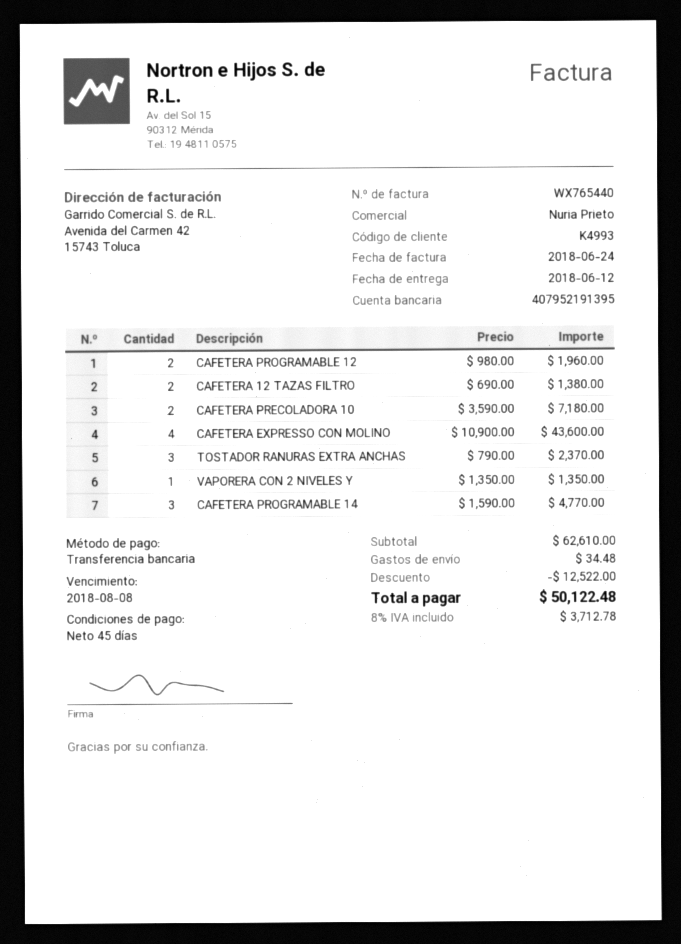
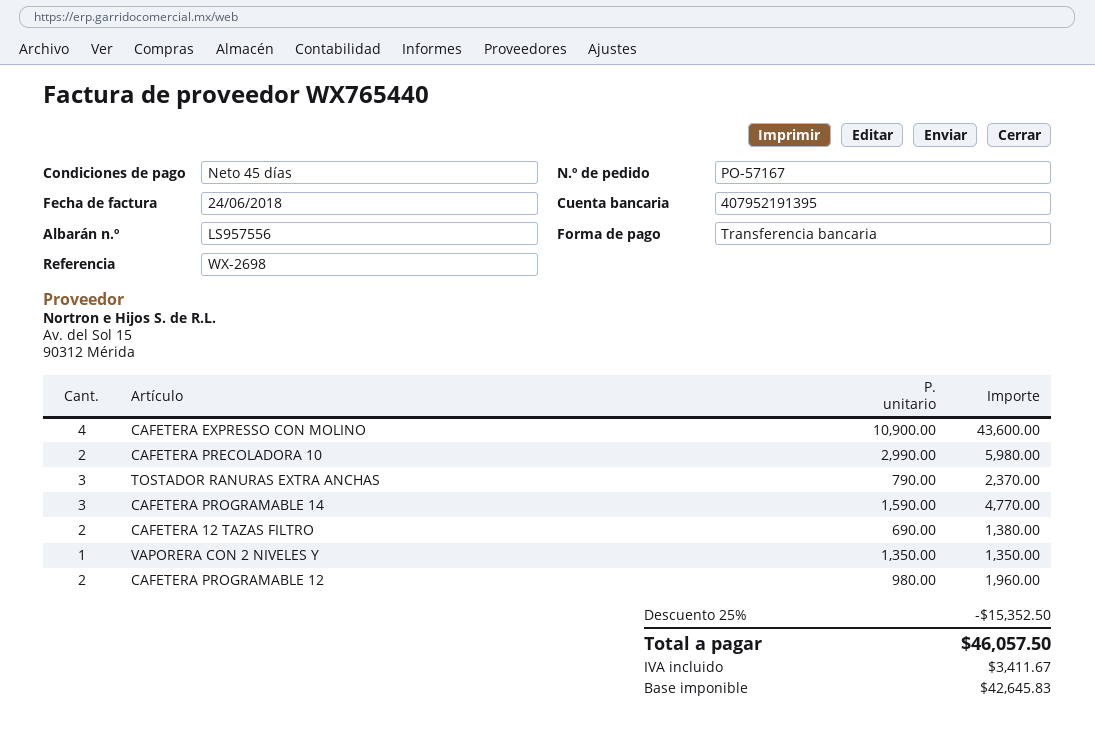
CAFETERA PRECOLADORA 10: 2 x 3590.00 = 7180.00 -> 2 x 2990.00 = 5980.00
discount: 12522.00 -> 15352.50
shipping: 34.48 -> none
tax: 3712.78 -> 3411.67
total: 50122.48 -> 46057.50

